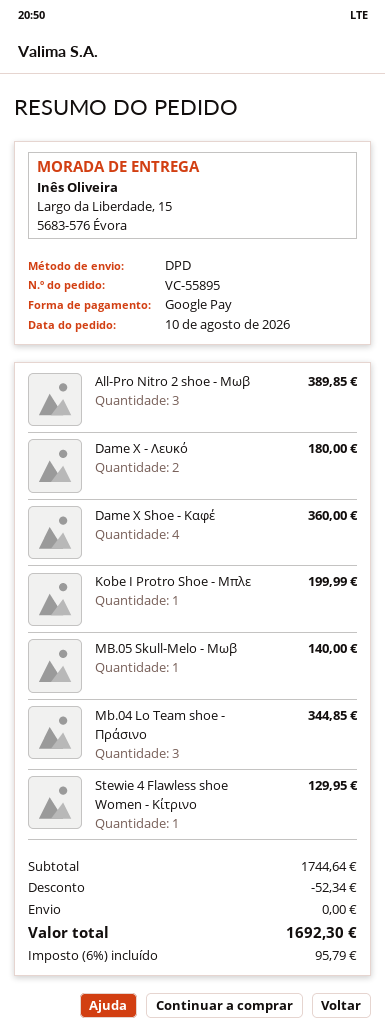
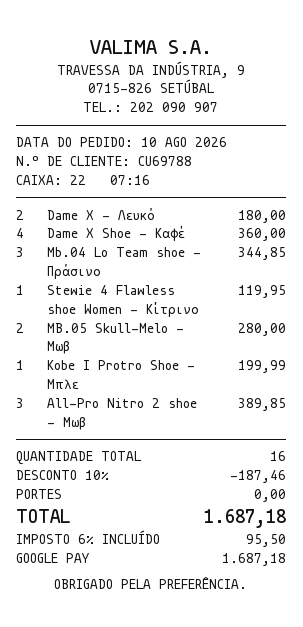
MB.05 Skull-Melo - Μωβ: 1 for 140.00 -> 2 for 280.00
Stewie 4 Flawless shoe Women - Κίτρινο: 1 for 129.95 -> 1 for 119.95
discount: 52.34 -> 187.46
tax: 6% = 95.79 -> 6% = 95.50
total: 1692.30 -> 1687.18

